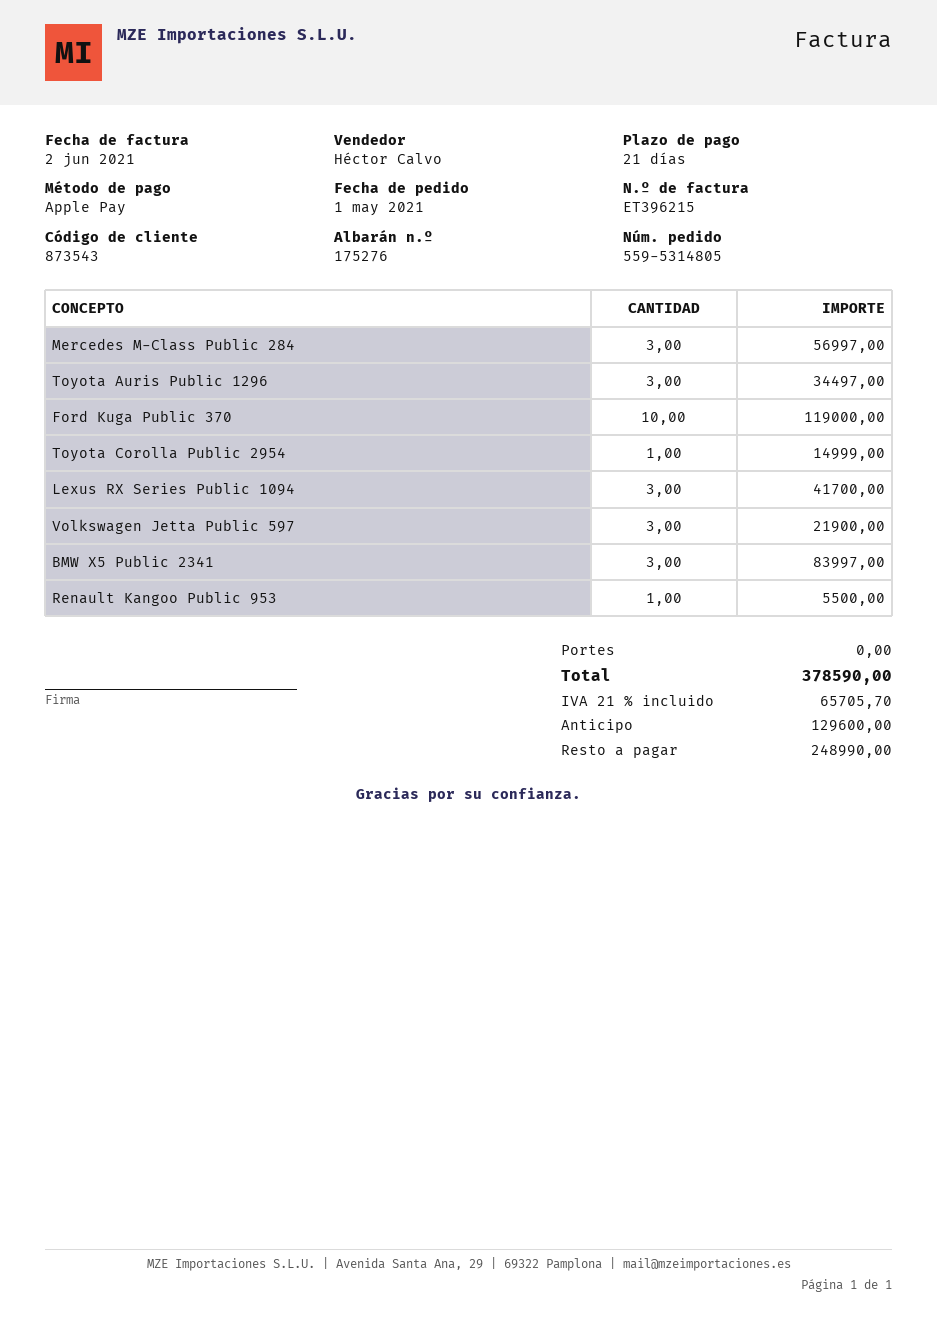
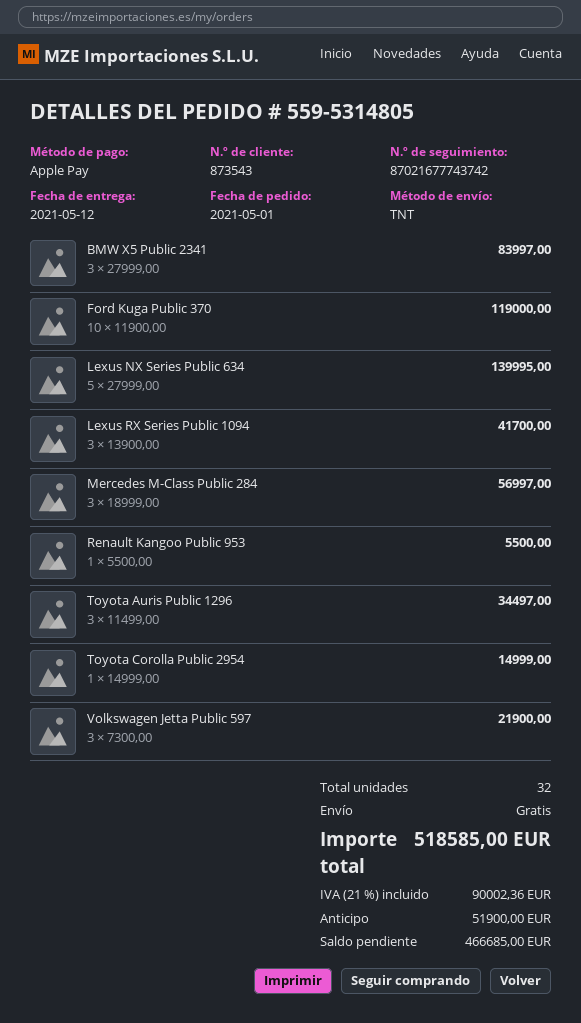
Lexus NX Series Public 634: none -> 5 for 139995.00
tax: 21% = 65705.70 -> 21% = 90002.36
total: 378590.00 -> 518585.00
deposit: 129600.00 -> 51900.00
balance: 248990.00 -> 466685.00

